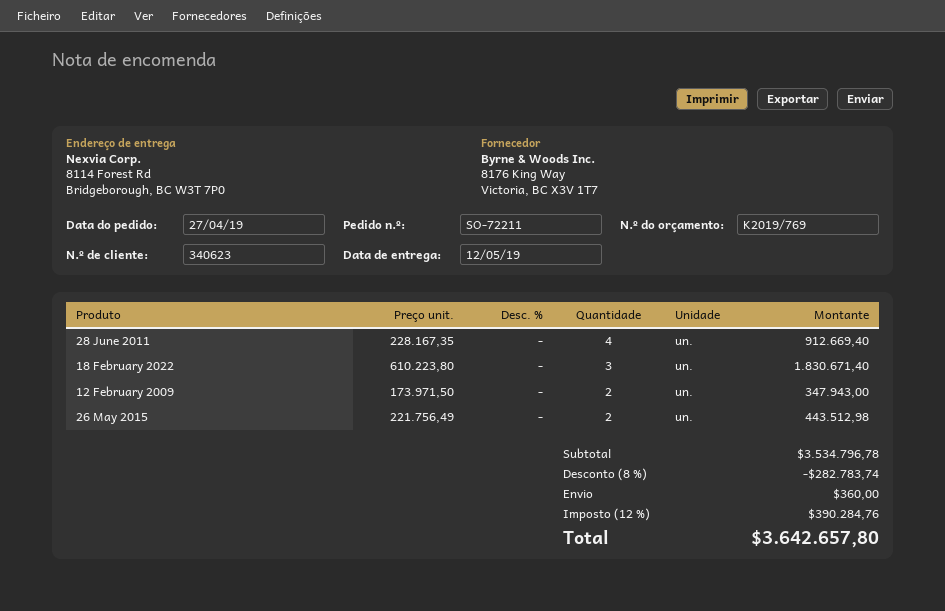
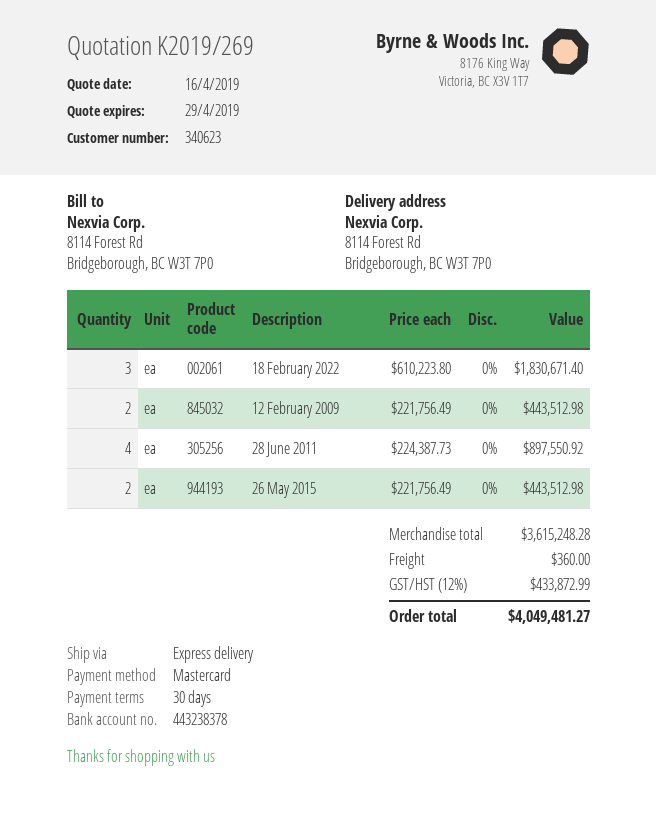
quote number: K2019/769 -> K2019/269
28 June 2011: 4 x 228167.35 = 912669.40 -> 4 x 224387.73 = 897550.92
12 February 2009: 2 x 173971.50 = 347943.00 -> 2 x 221756.49 = 443512.98
subtotal: 3534796.78 -> 3615248.28
discount: 8% = 282783.74 -> none
tax: 12% = 390284.76 -> 12% = 433872.99
total: 3642657.80 -> 4049481.27

